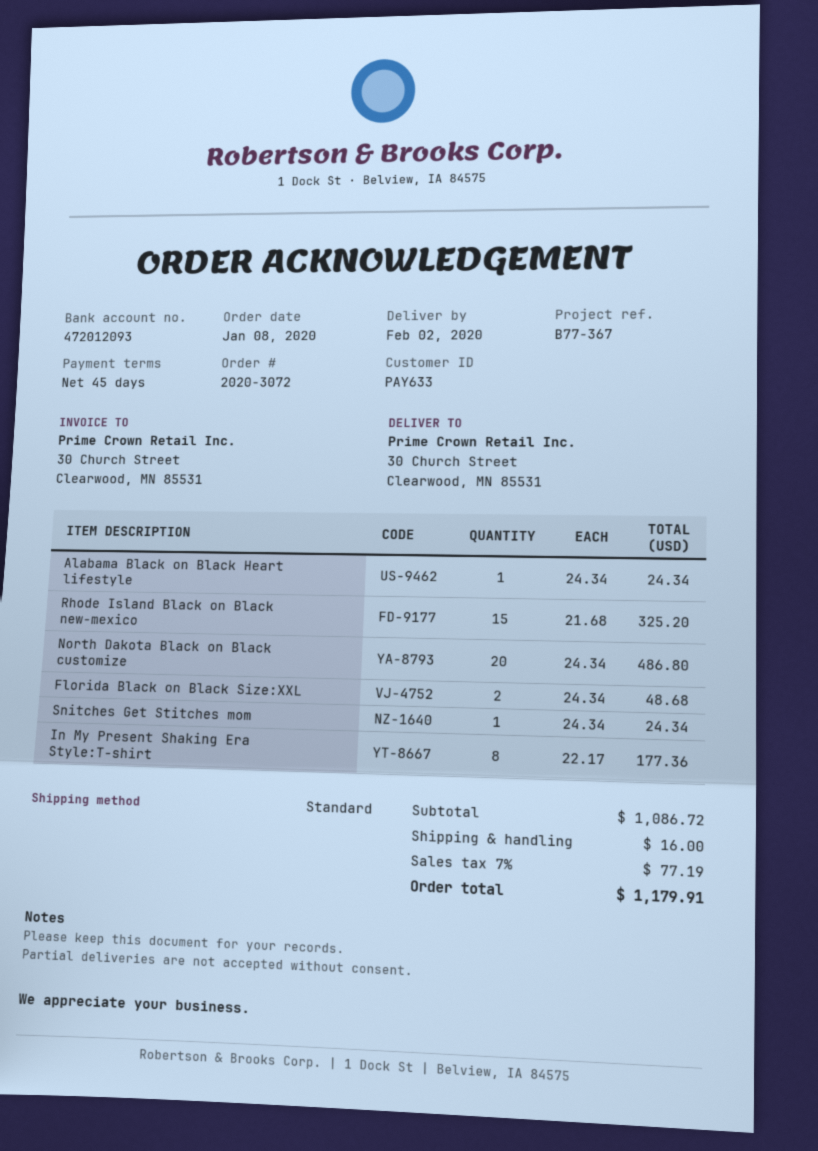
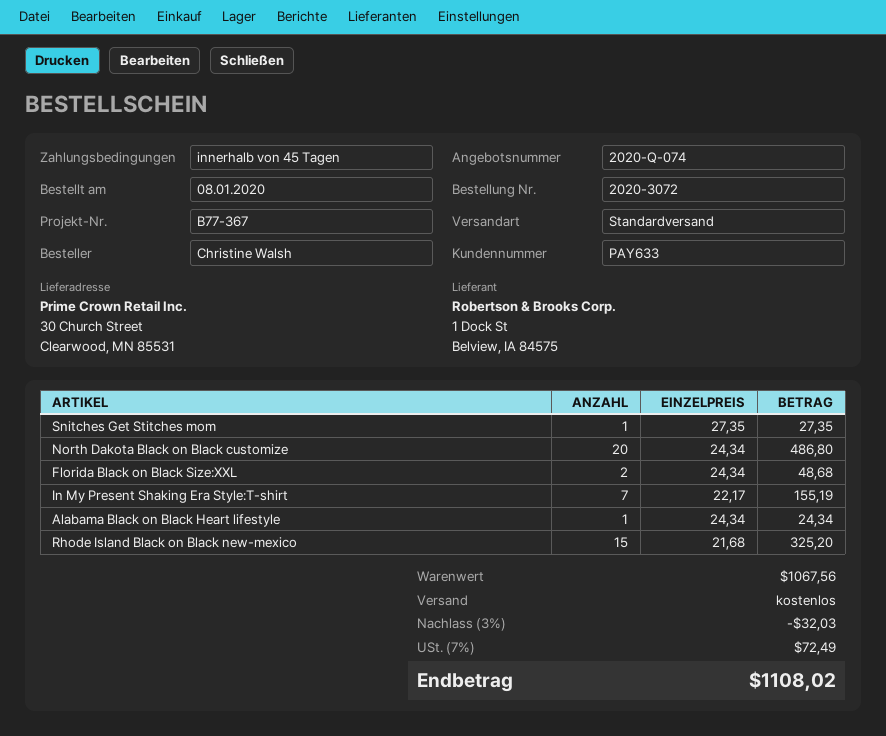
Snitches Get Stitches mom: 1 x 24.34 = 24.34 -> 1 x 27.35 = 27.35
In My Present Shaking Era Style:T-shirt: 8 x 22.17 = 177.36 -> 7 x 22.17 = 155.19
subtotal: 1086.72 -> 1067.56
discount: none -> 3% = 32.03
shipping: 16.00 -> 0.00
tax: 7% = 77.19 -> 7% = 72.49
total: 1179.91 -> 1108.02

